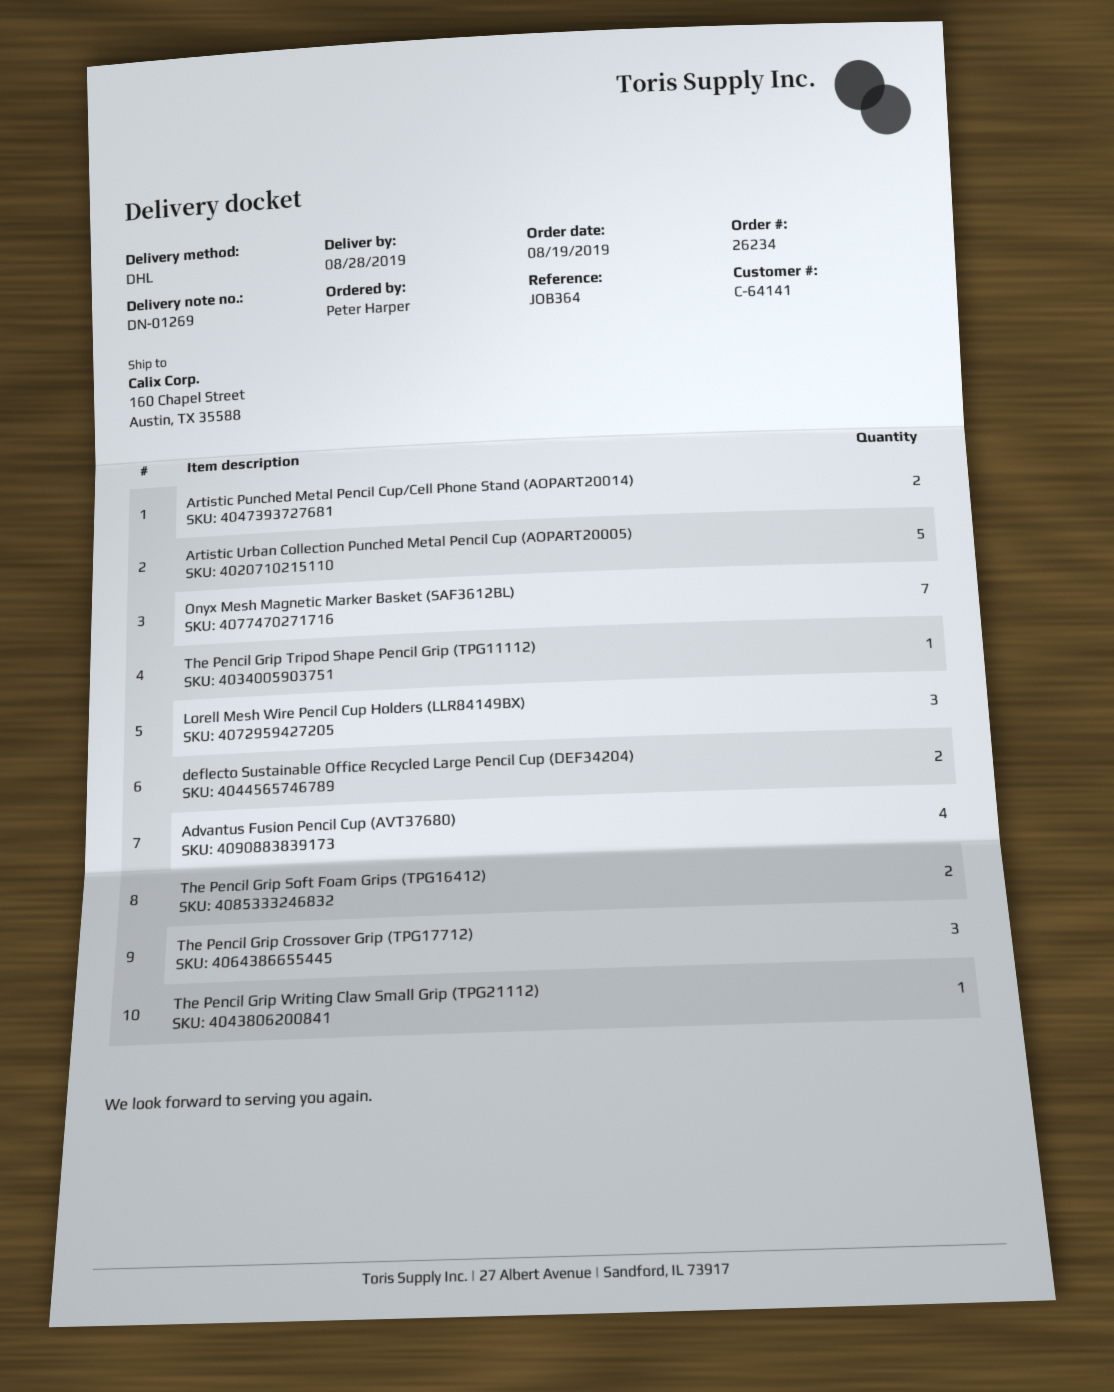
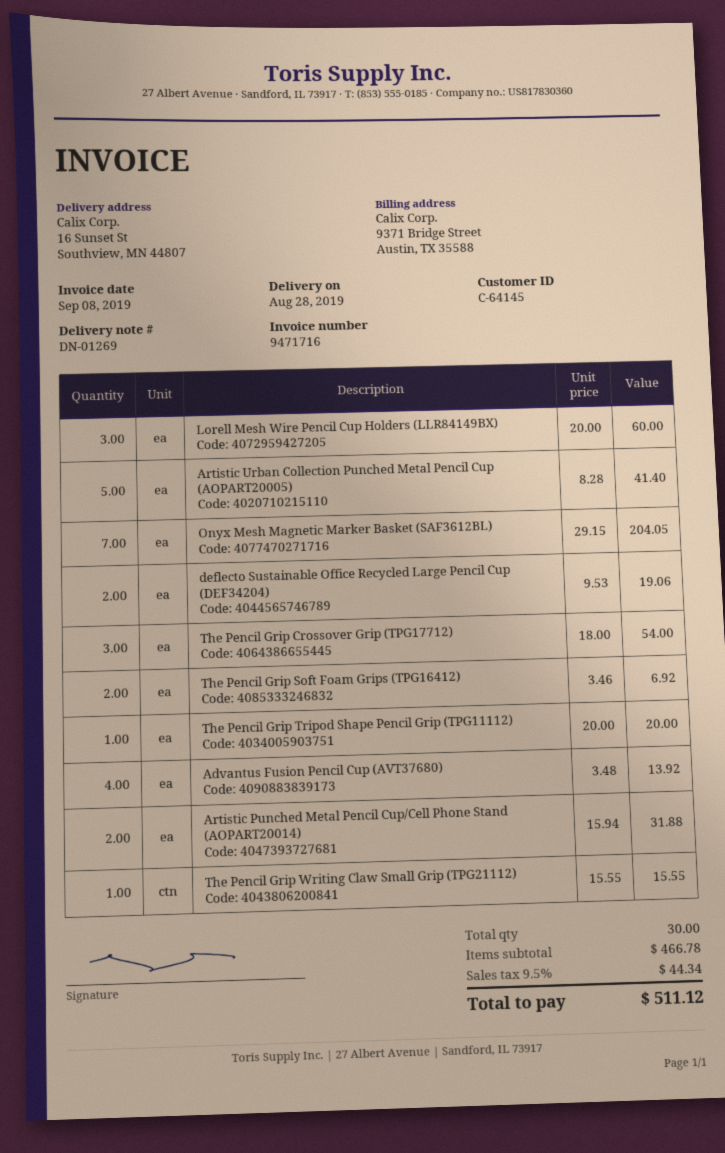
customer number: C-64141 -> C-64145
ship to: 160 Chapel Street, Austin, TX 35588 -> 16 Sunset St, Southview, MN 44807

